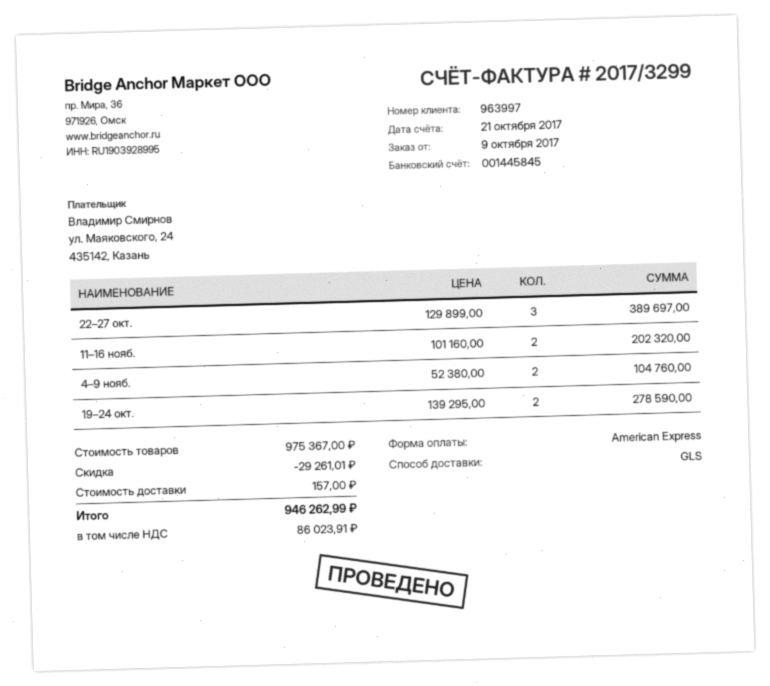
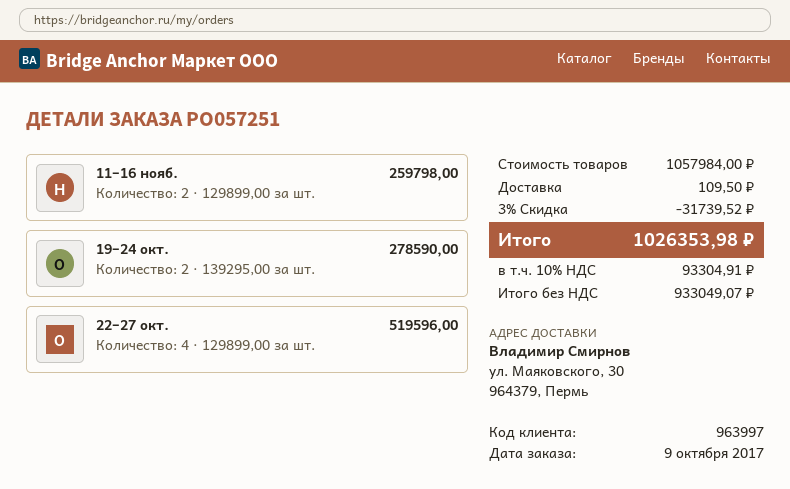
22–27 окт.: 3 x 129899.00 = 389697.00 -> 4 x 129899.00 = 519596.00
11–16 нояб.: 2 x 101160.00 = 202320.00 -> 2 x 129899.00 = 259798.00
4–9 нояб.: 2 x 52380.00 = 104760.00 -> none
subtotal: 975367.00 -> 1057984.00
discount: 29261.01 -> 31739.52
shipping: 157.00 -> 109.50
tax: 86023.91 -> 93304.91
total: 946262.99 -> 1026353.98

